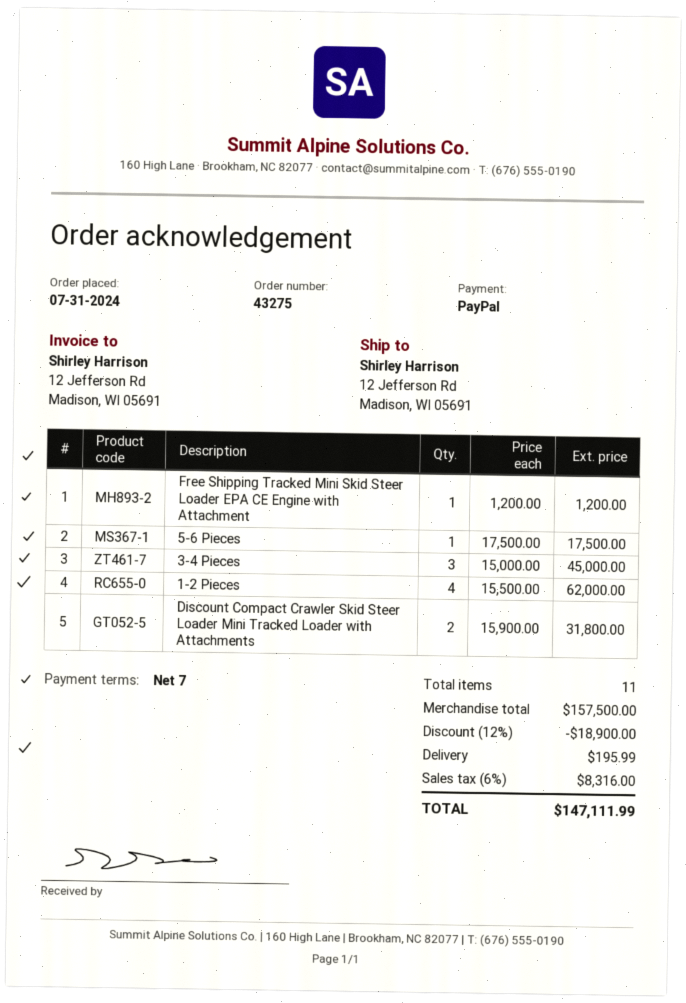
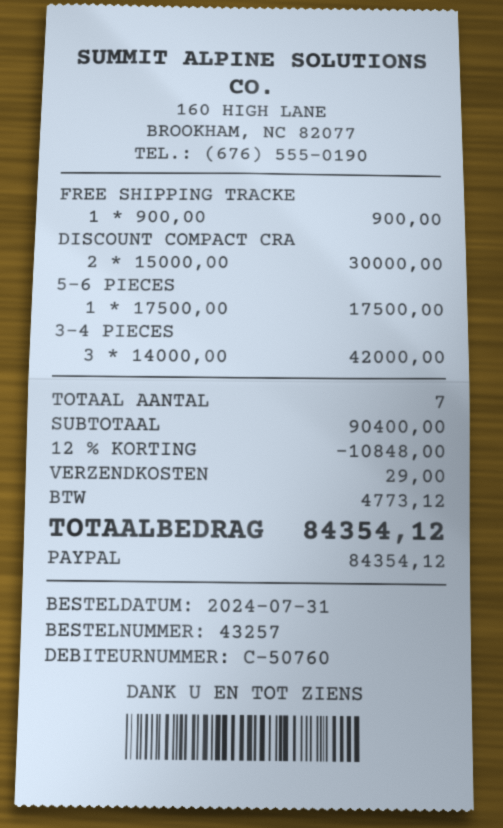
order number: 43275 -> 43257
Free Shipping Tracked Mini Skid Steer Loader EPA CE Engine with Attachment: 1 x 1200.00 = 1200.00 -> 1 x 900.00 = 900.00
3-4 Pieces: 3 x 15000.00 = 45000.00 -> 3 x 14000.00 = 42000.00
1-2 Pieces: 4 x 15500.00 = 62000.00 -> none
Discount Compact Crawler Skid Steer Loader Mini Tracked Loader with Attachments: 2 x 15900.00 = 31800.00 -> 2 x 15000.00 = 30000.00
total quantity: 11 -> 7
subtotal: 157500.00 -> 90400.00
discount: 12% = 18900.00 -> 12% = 10848.00
shipping: 195.99 -> 29.00
tax: 8316.00 -> 4773.12
total: 147111.99 -> 84354.12

